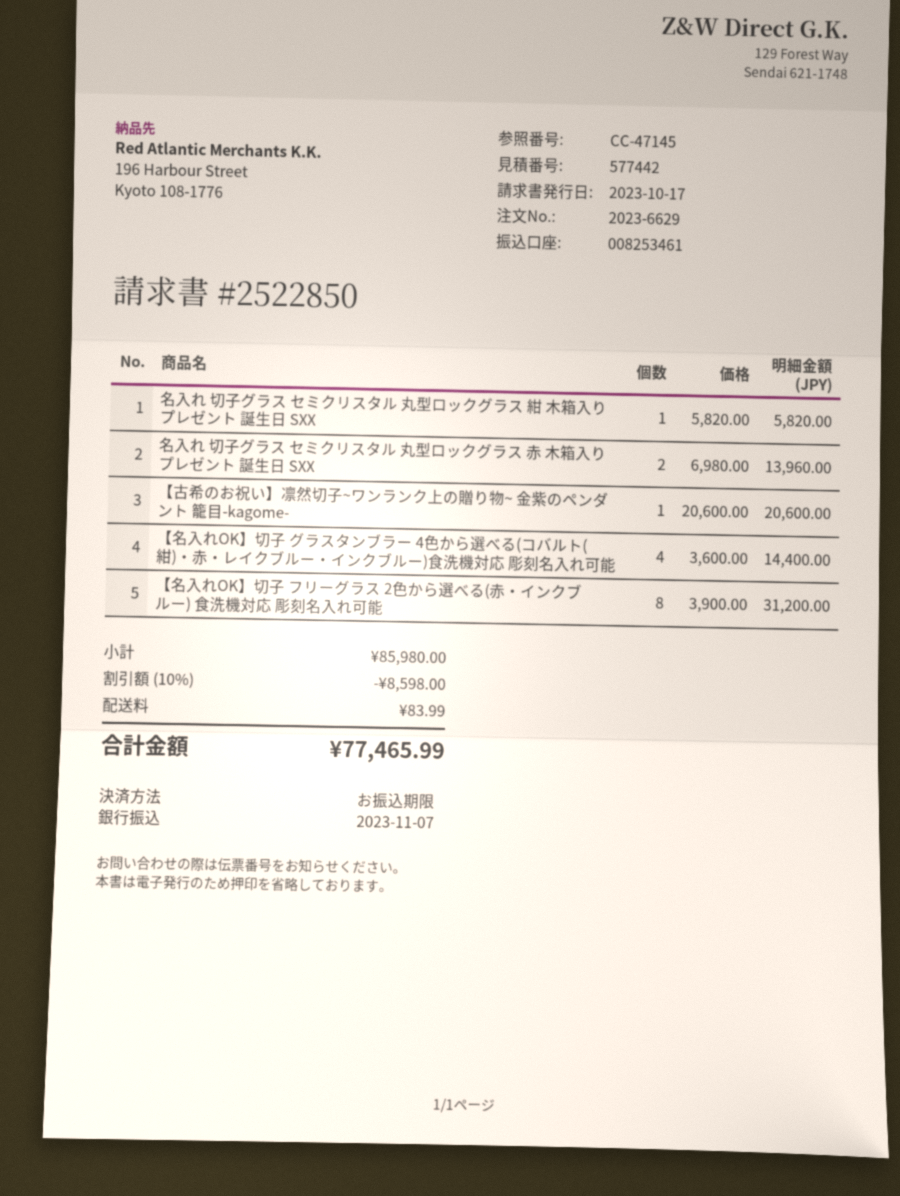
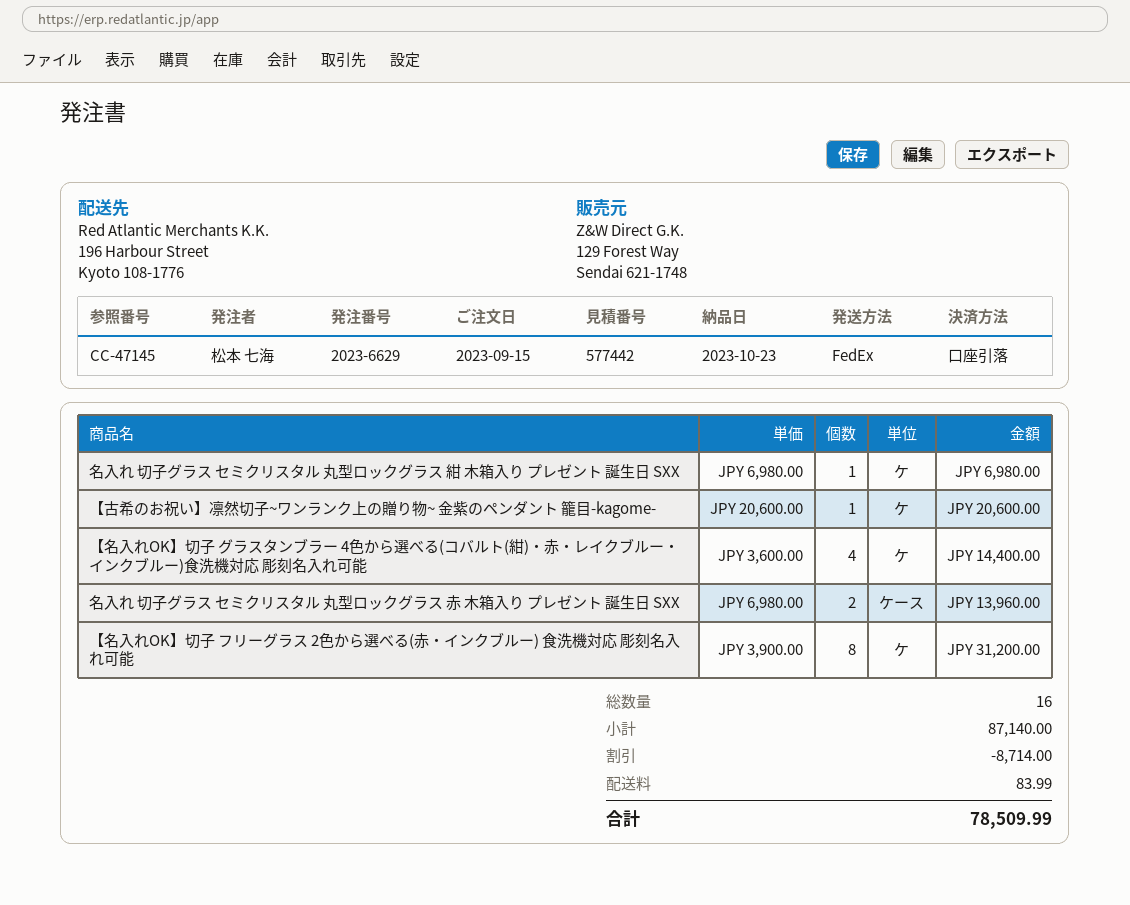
payment method: bank transfer -> direct debit
名入れ 切子グラス セミクリスタル 丸型ロックグラス 紺 木箱入り プレゼント 誕生日 SXX: 1 x 5820.00 = 5820.00 -> 1 x 6980.00 = 6980.00
subtotal: 85980.00 -> 87140.00
discount: 8598.00 -> 8714.00
total: 77465.99 -> 78509.99

